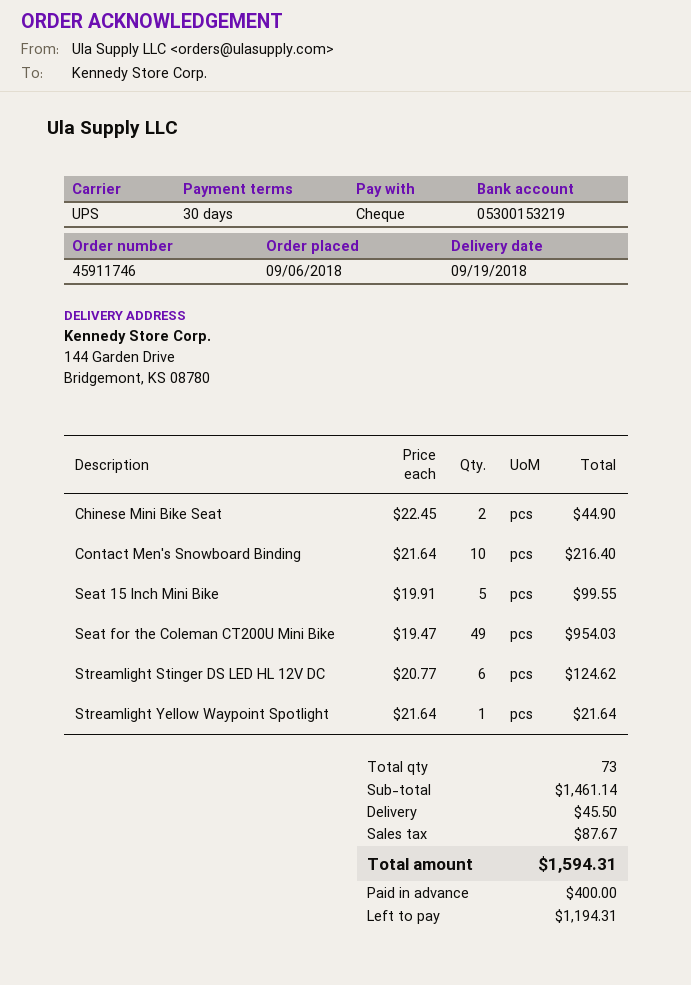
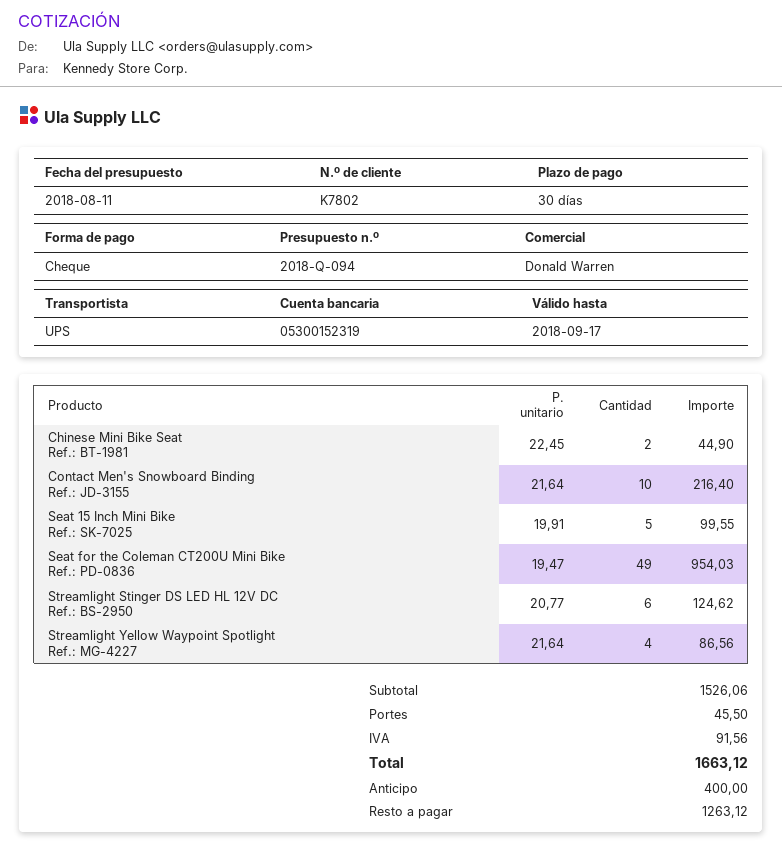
bank account: 05300153219 -> 05300152319
Streamlight Yellow Waypoint Spotlight: 1 x 21.64 = 21.64 -> 4 x 21.64 = 86.56
subtotal: 1461.14 -> 1526.06
tax: 87.67 -> 91.56
total: 1594.31 -> 1663.12
balance: 1194.31 -> 1263.12

